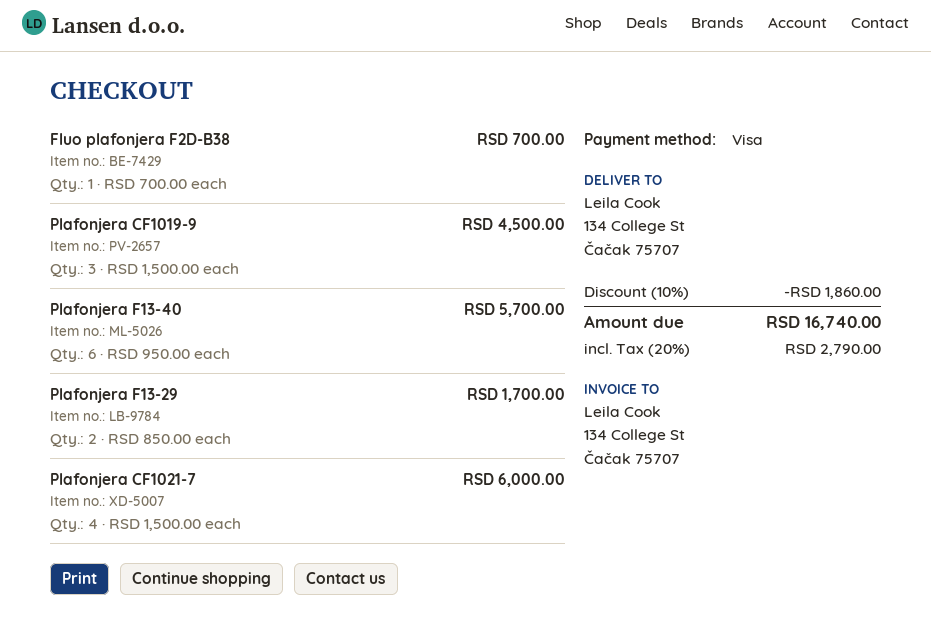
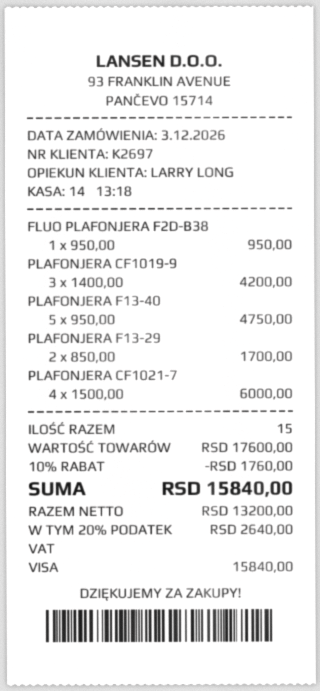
Fluo plafonjera F2D-B38: 1 x 700.00 = 700.00 -> 1 x 950.00 = 950.00
Plafonjera CF1019-9: 3 x 1500.00 = 4500.00 -> 3 x 1400.00 = 4200.00
Plafonjera F13-40: 6 x 950.00 = 5700.00 -> 5 x 950.00 = 4750.00
discount: 10% = 1860.00 -> 10% = 1760.00
tax: 20% = 2790.00 -> 20% = 2640.00
total: 16740.00 -> 15840.00

